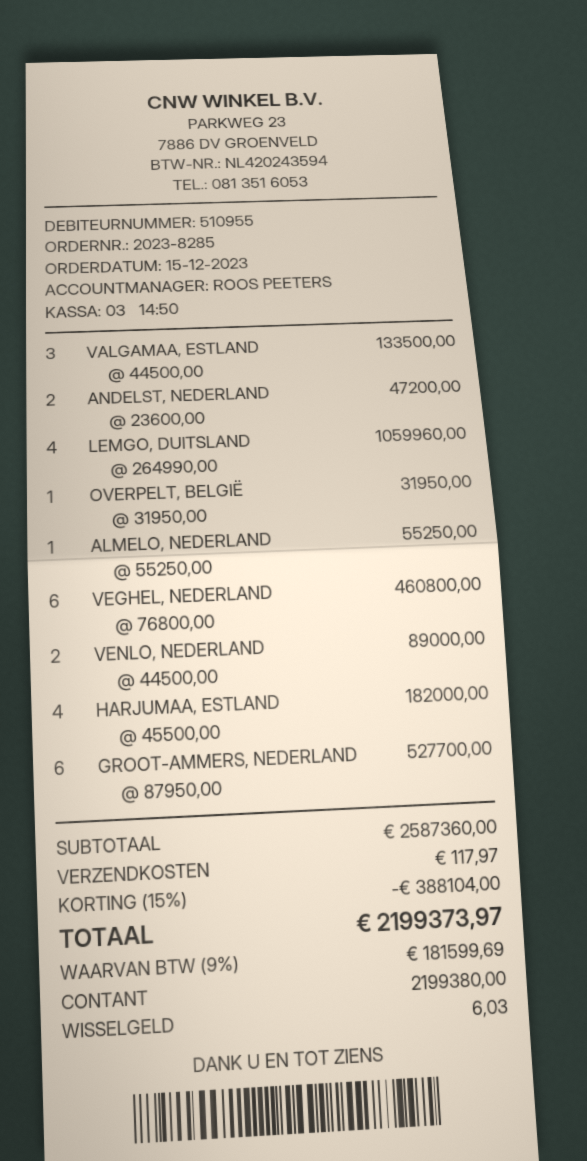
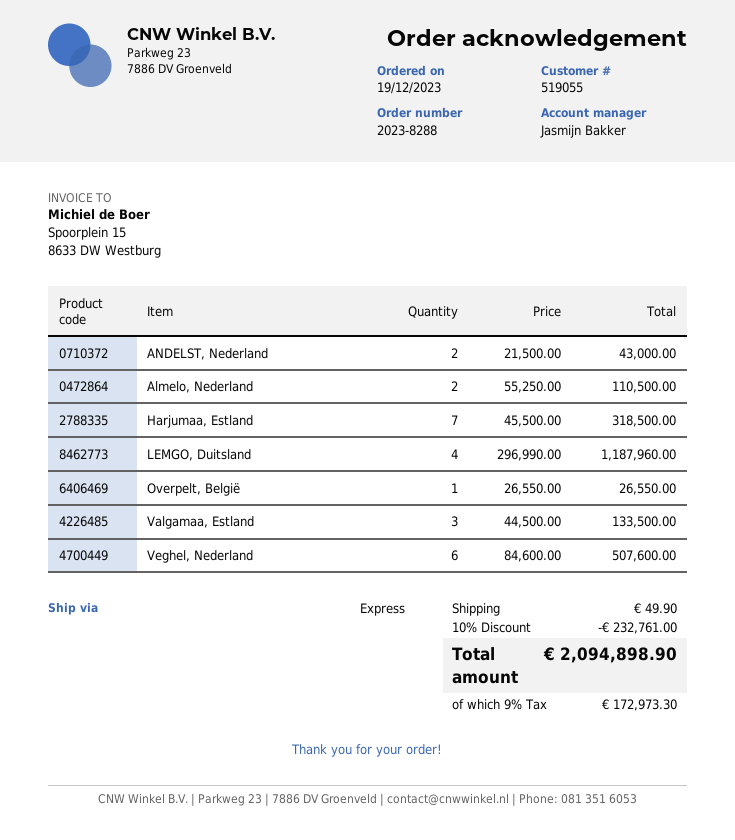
order number: 2023-8285 -> 2023-8288
order date: 2023-12-15 -> 2023-12-19
customer number: 510955 -> 519055
sales rep: ROOS PEETERS -> Jasmijn Bakker
ANDELST, NEDERLAND: 2 x 23600.00 = 47200.00 -> 2 x 21500.00 = 43000.00
LEMGO, DUITSLAND: 4 x 264990.00 = 1059960.00 -> 4 x 296990.00 = 1187960.00
OVERPELT, BELGIË: 1 x 31950.00 = 31950.00 -> 1 x 26550.00 = 26550.00
ALMELO, NEDERLAND: 1 x 55250.00 = 55250.00 -> 2 x 55250.00 = 110500.00
VEGHEL, NEDERLAND: 6 x 76800.00 = 460800.00 -> 6 x 84600.00 = 507600.00
VENLO, NEDERLAND: 2 x 44500.00 = 89000.00 -> none
HARJUMAA, ESTLAND: 4 x 45500.00 = 182000.00 -> 7 x 45500.00 = 318500.00
GROOT-AMMERS, NEDERLAND: 6 x 87950.00 = 527700.00 -> none
discount: 15% = 388104.00 -> 10% = 232761.00
shipping: 117.97 -> 49.90
tax: 9% = 181599.69 -> 9% = 172973.30
total: 2199373.97 -> 2094898.90

